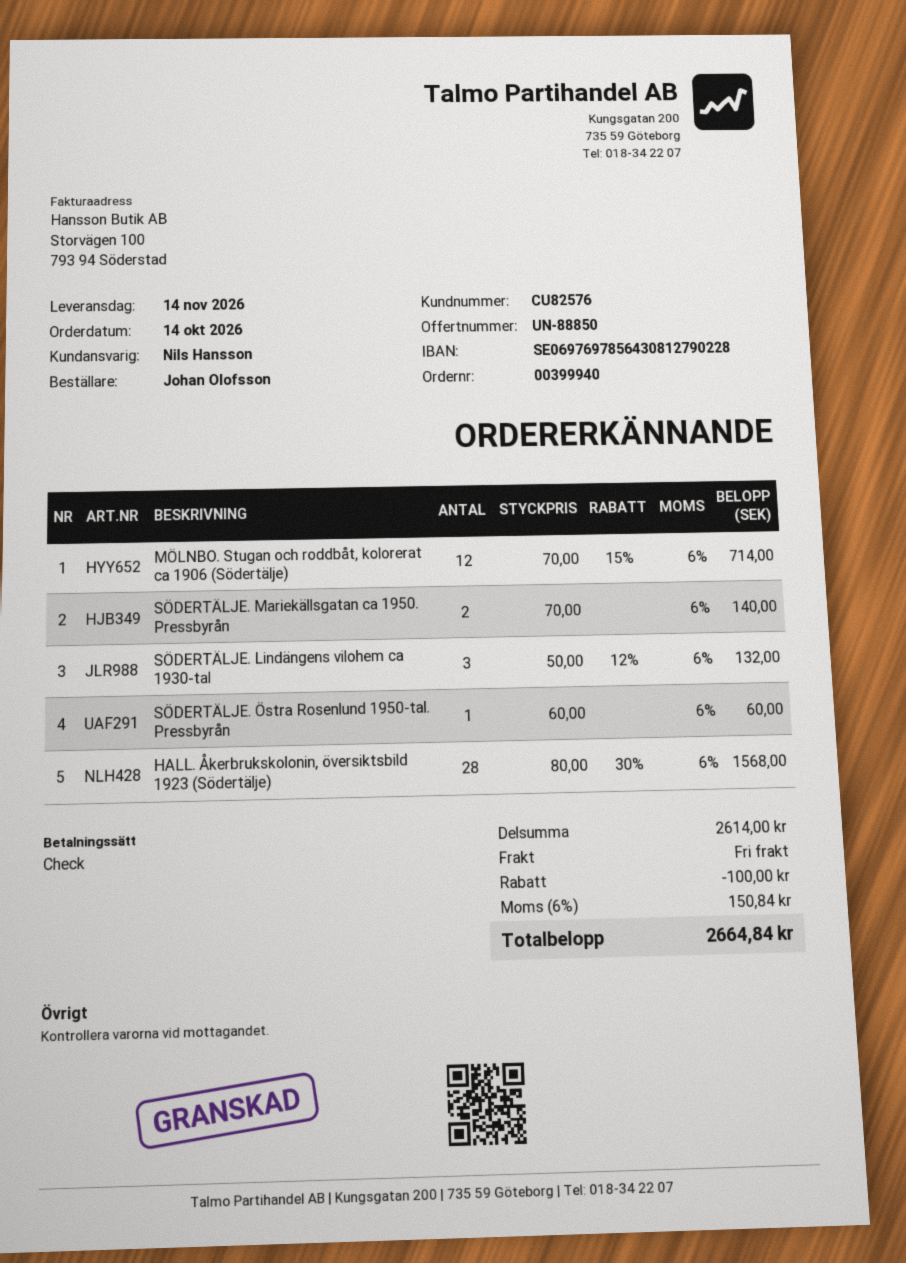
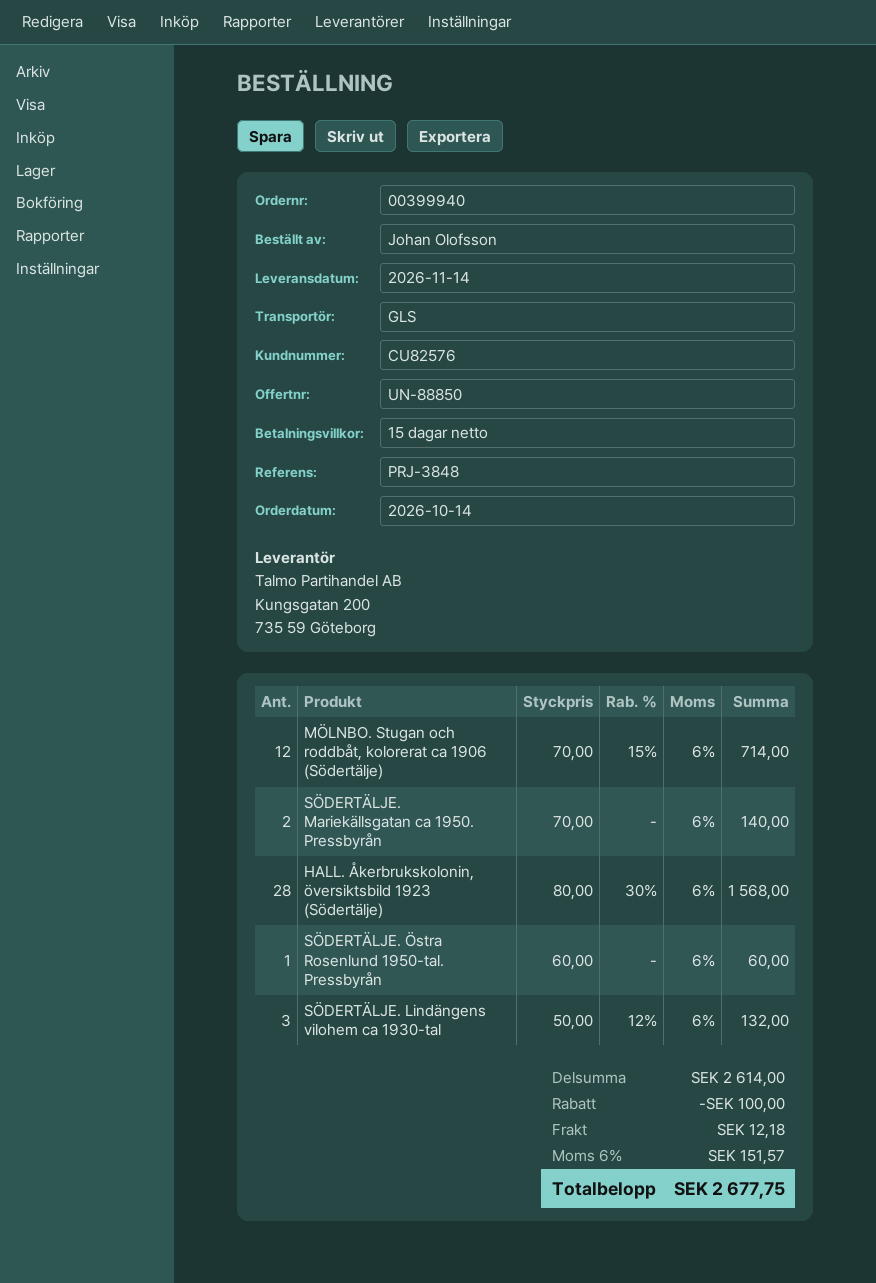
shipping: 0.00 -> 12.18
tax: 6% = 150.84 -> 6% = 151.57
total: 2664.84 -> 2677.75

